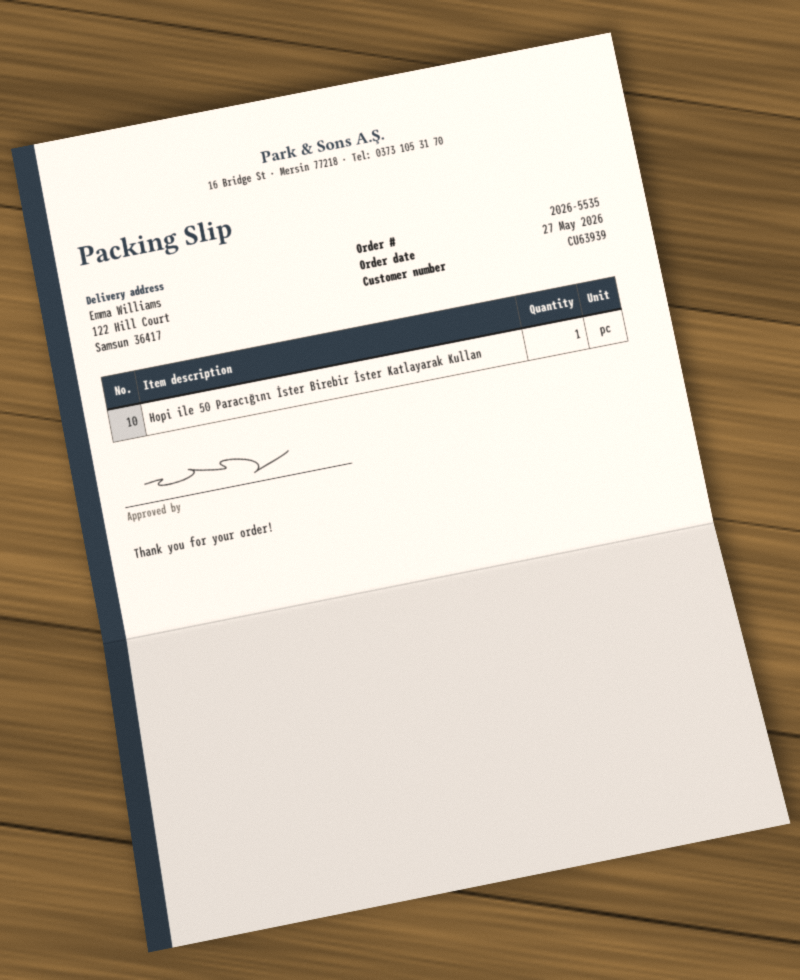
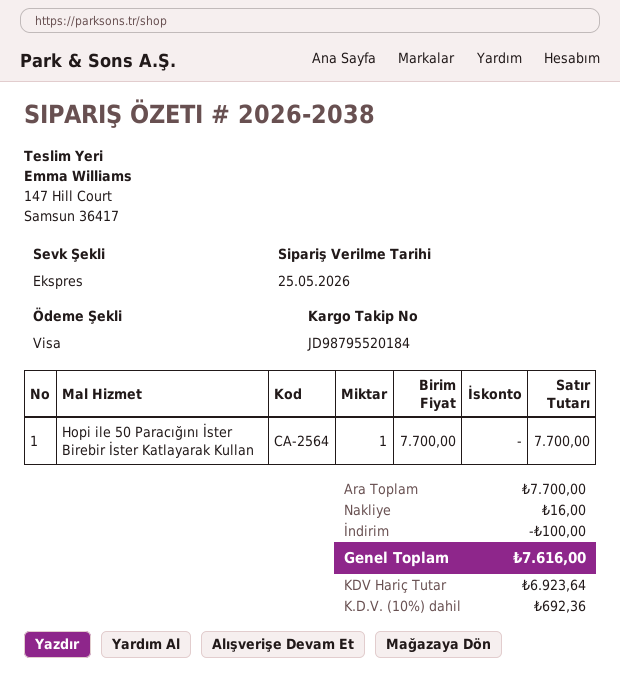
order number: 2026-5535 -> 2026-2038
order date: 2026-05-27 -> 2026-05-25
ship to: 122 Hill Court, Samsun 36417 -> 147 Hill Court, Samsun 36417

